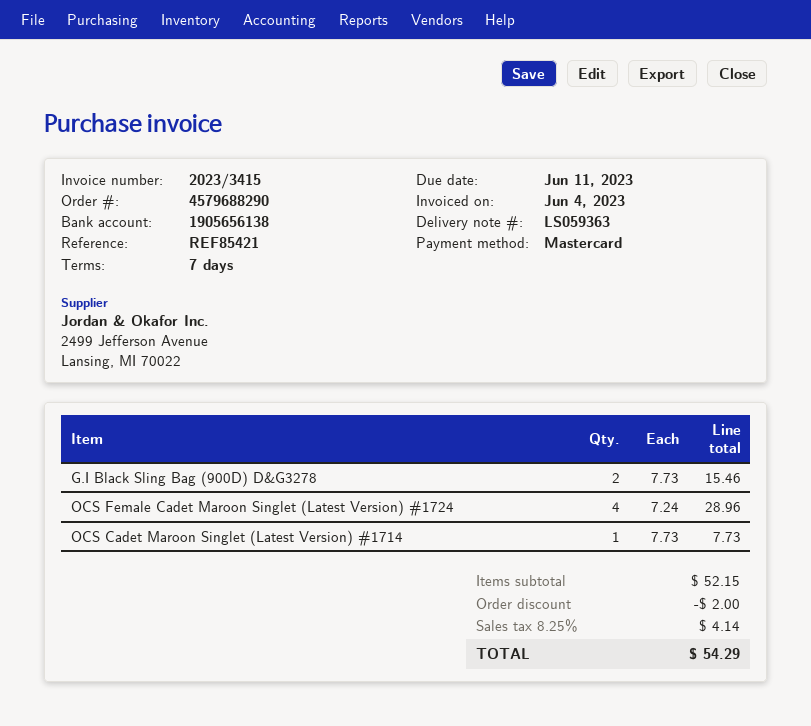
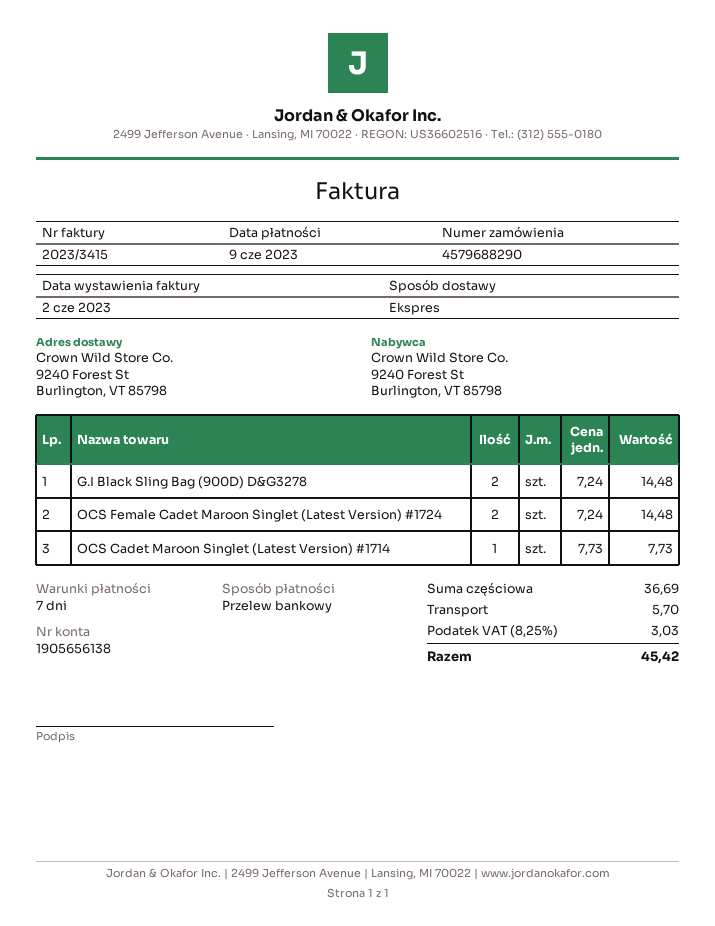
invoice date: 2023-06-04 -> 2023-06-02
due date: 2023-06-11 -> 2023-06-09
payment method: Mastercard -> bank transfer
G.I Black Sling Bag (900D) D&G3278: 2 x 7.73 = 15.46 -> 2 x 7.24 = 14.48
OCS Female Cadet Maroon Singlet (Latest Version) #1724: 4 x 7.24 = 28.96 -> 2 x 7.24 = 14.48
subtotal: 52.15 -> 36.69
discount: 2.00 -> none
shipping: none -> 5.70
tax: 8.25% = 4.14 -> 8.25% = 3.03
total: 54.29 -> 45.42

